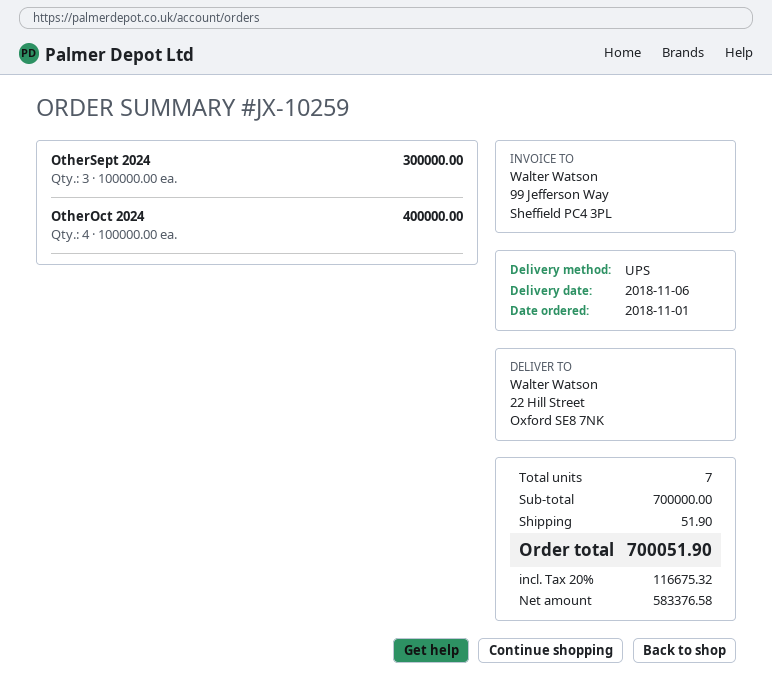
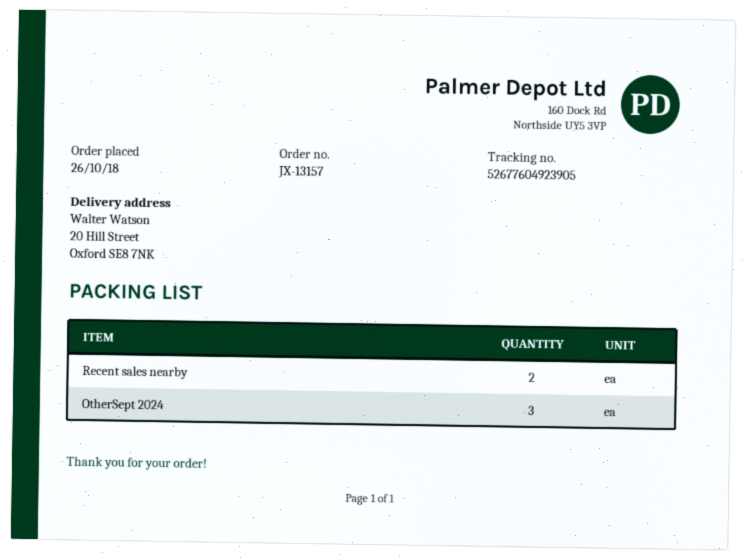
order number: JX-10259 -> JX-13157
order date: 2018-11-01 -> 2018-10-26
ship to: 22 Hill Street, Oxford SE8 7NK -> 20 Hill Street, Oxford SE8 7NK
OtherOct 2024: 4 -> none
Recent sales nearby: none -> 2

